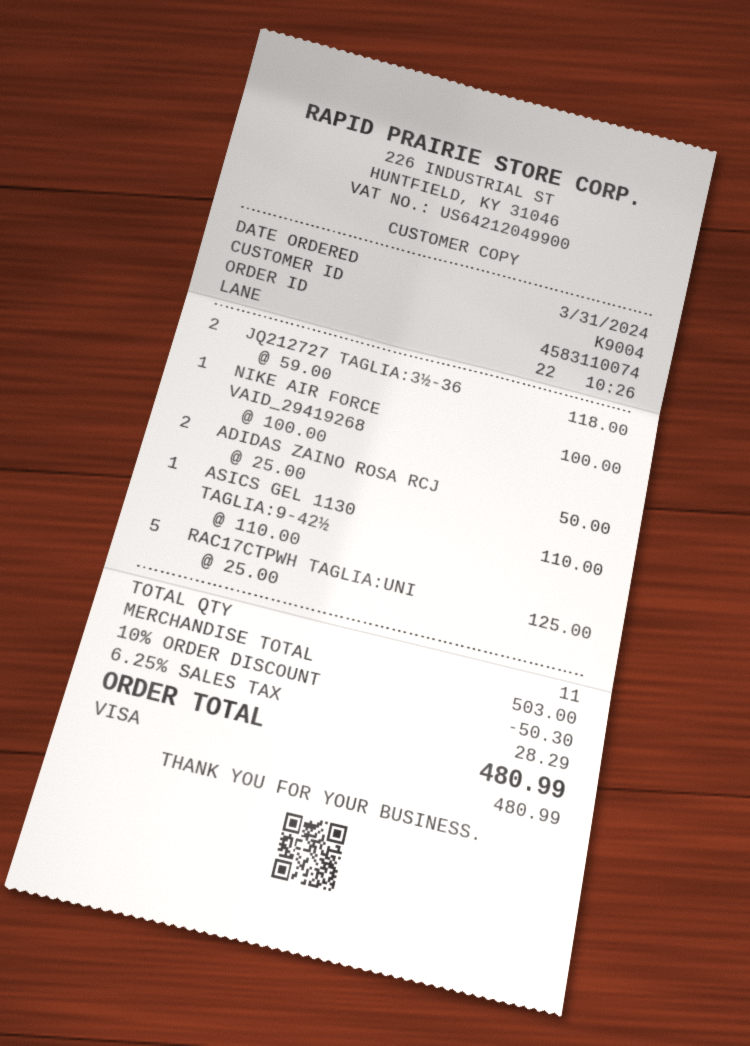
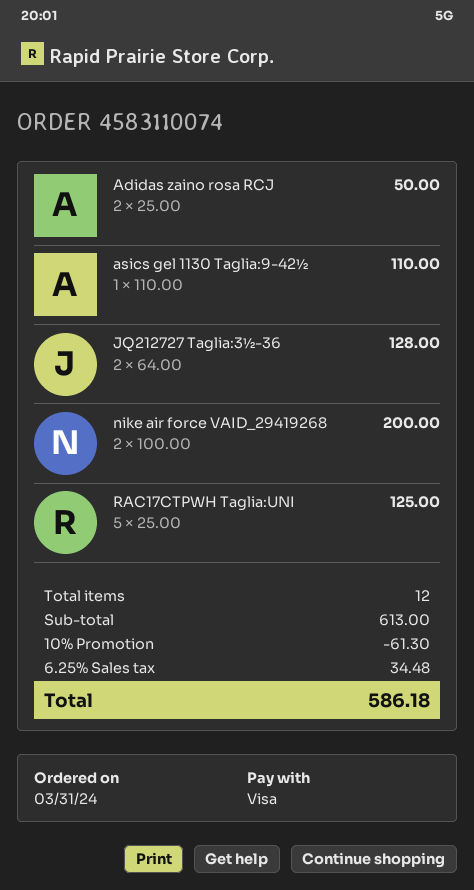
JQ212727 TAGLIA:3½-36: 2 x 59.00 = 118.00 -> 2 x 64.00 = 128.00
NIKE AIR FORCE VAID_29419268: 1 x 100.00 = 100.00 -> 2 x 100.00 = 200.00
total quantity: 11 -> 12
subtotal: 503.00 -> 613.00
discount: 10% = 50.30 -> 10% = 61.30
tax: 6.25% = 28.29 -> 6.25% = 34.48
total: 480.99 -> 586.18

